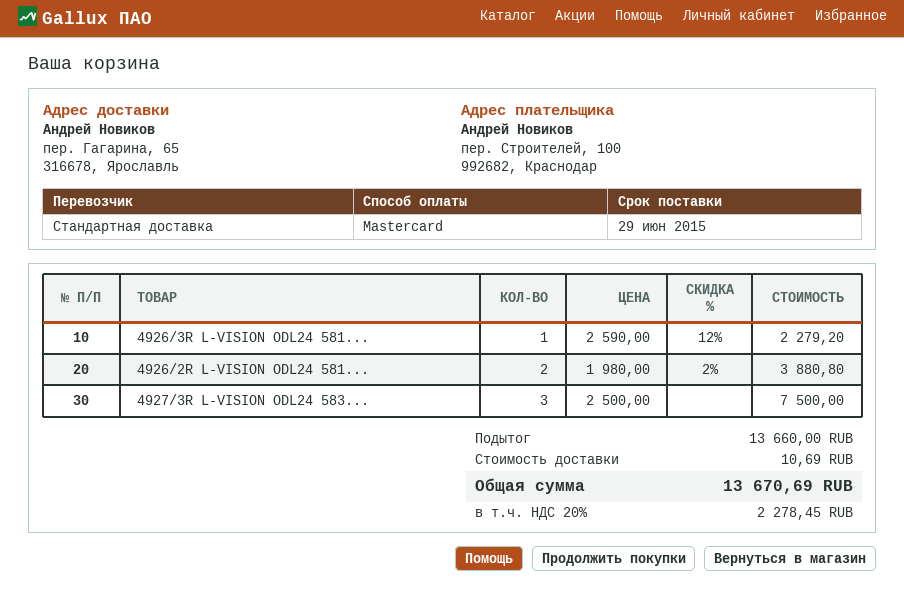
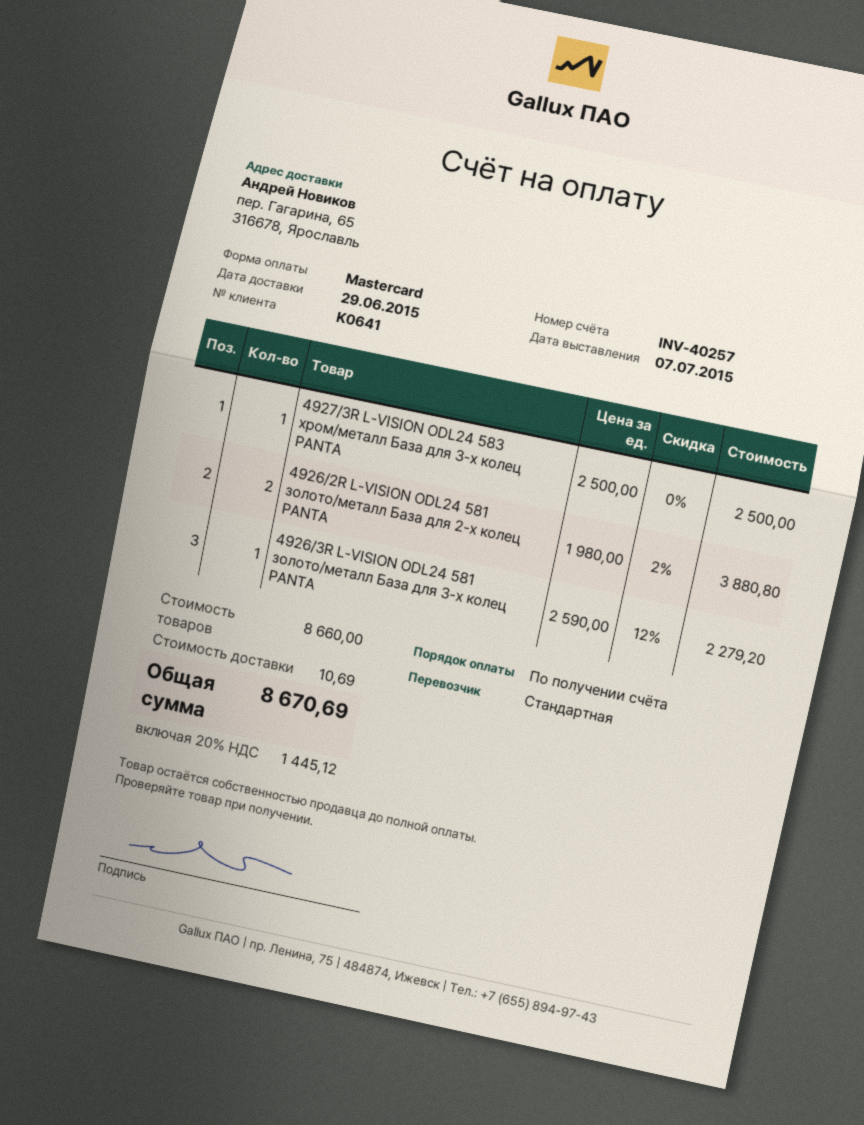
4927/3R L-VISION ODL24 583...: 3 x 2500.00 = 7500.00 -> 1 x 2500.00 = 2500.00
subtotal: 13660.00 -> 8660.00
tax: 20% = 2278.45 -> 20% = 1445.12
total: 13670.69 -> 8670.69

